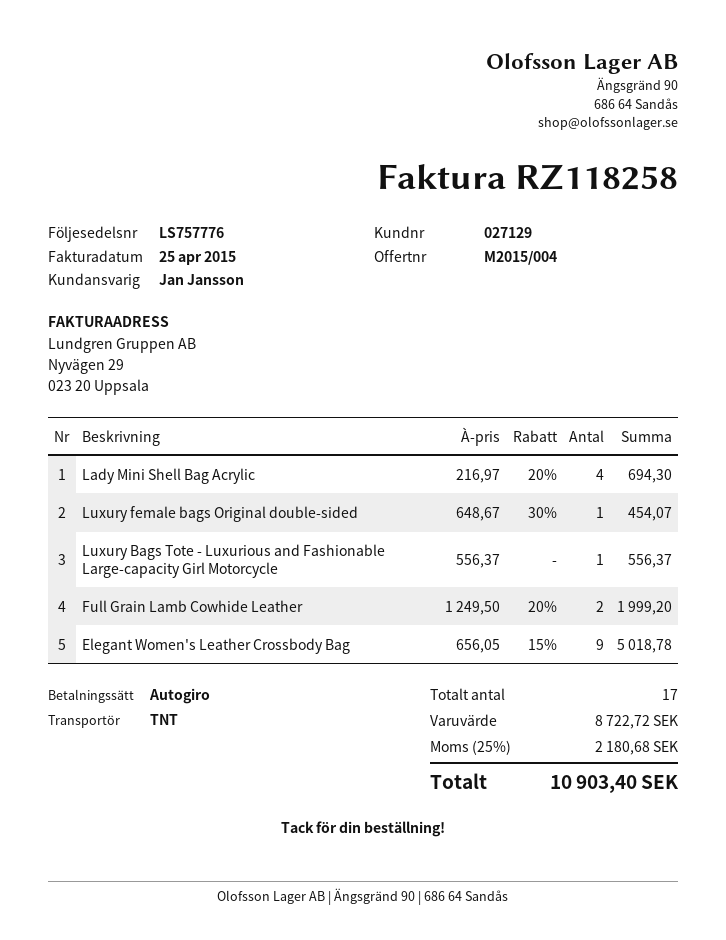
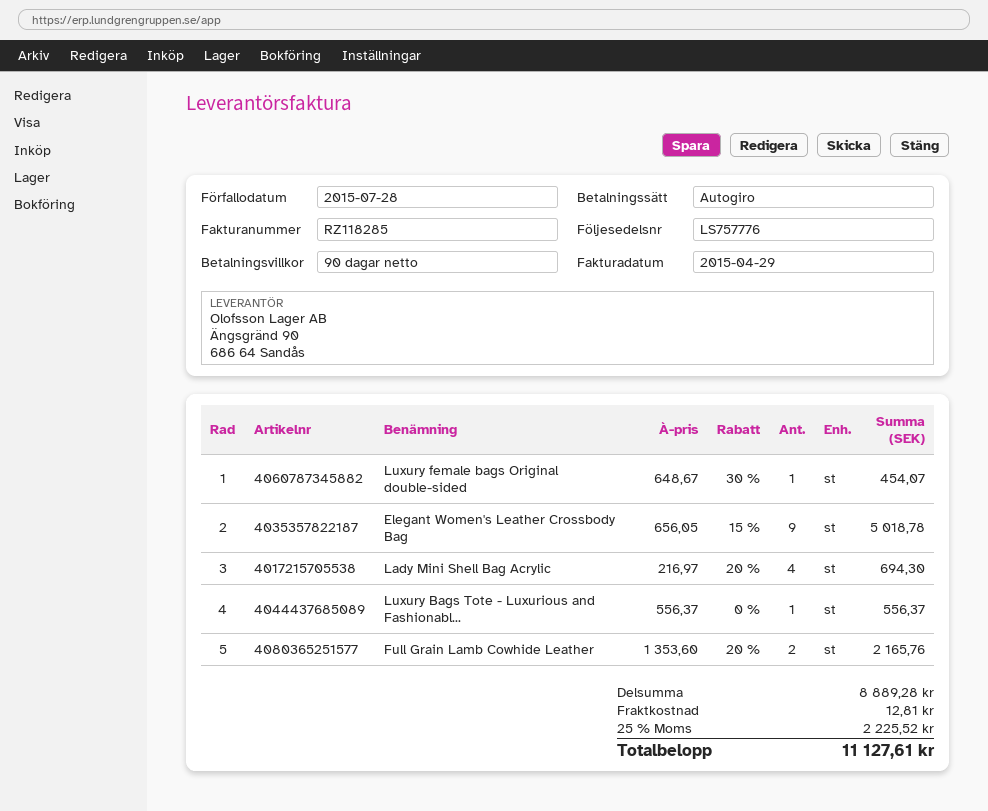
invoice number: RZ118258 -> RZ118285
invoice date: 2015-04-25 -> 2015-04-29
Full Grain Lamb Cowhide Leather: 2 x 1249.50 - 20% = 1999.20 -> 2 x 1353.60 - 20% = 2165.76
subtotal: 8722.72 -> 8889.28
shipping: none -> 12.81
tax: 25% = 2180.68 -> 25% = 2225.52
total: 10903.40 -> 11127.61

